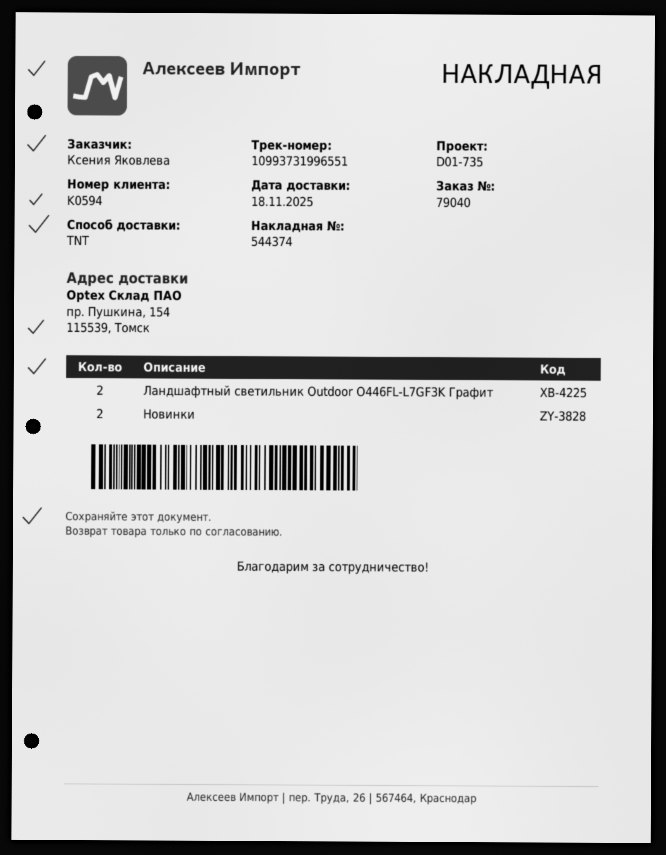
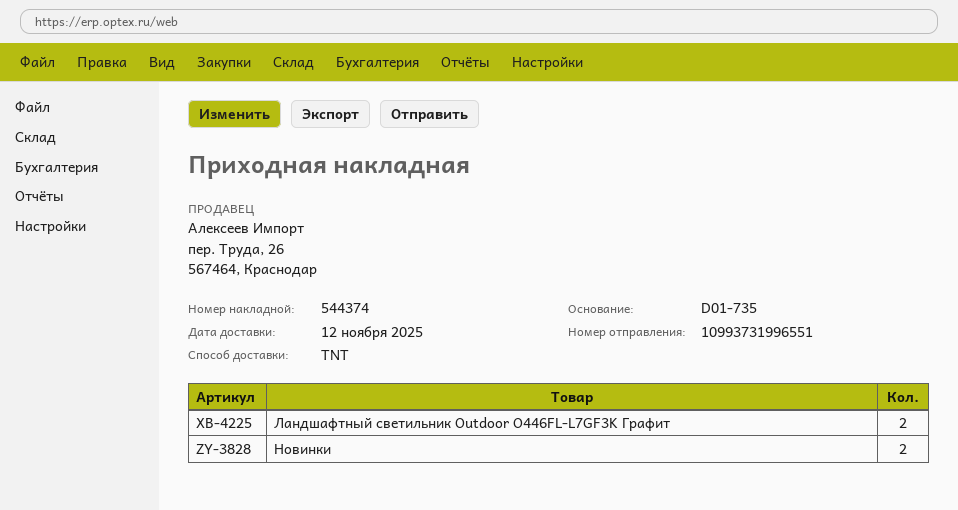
delivery date: 2025-11-18 -> 2025-11-12

